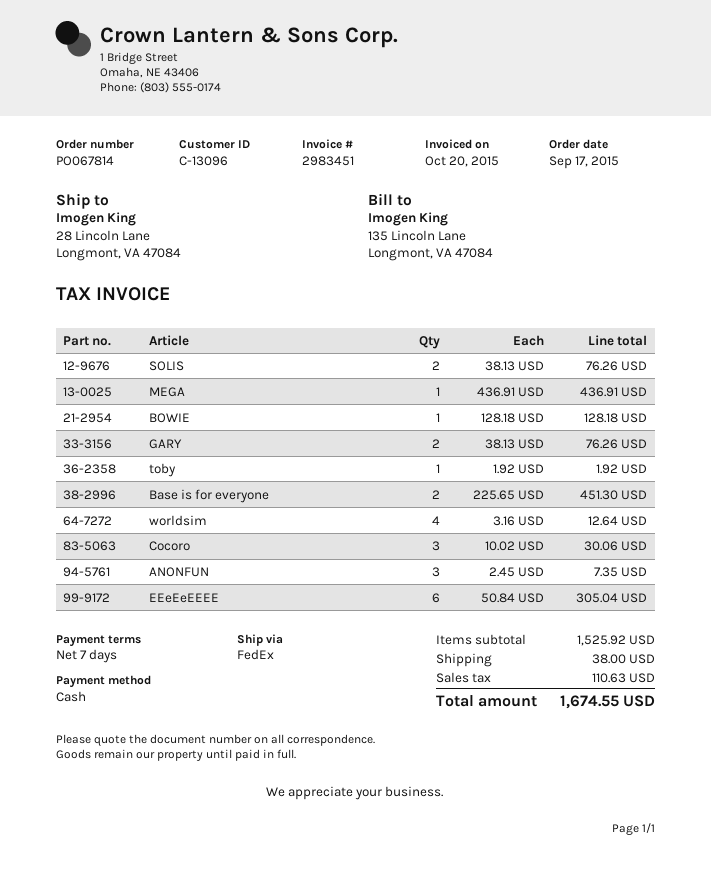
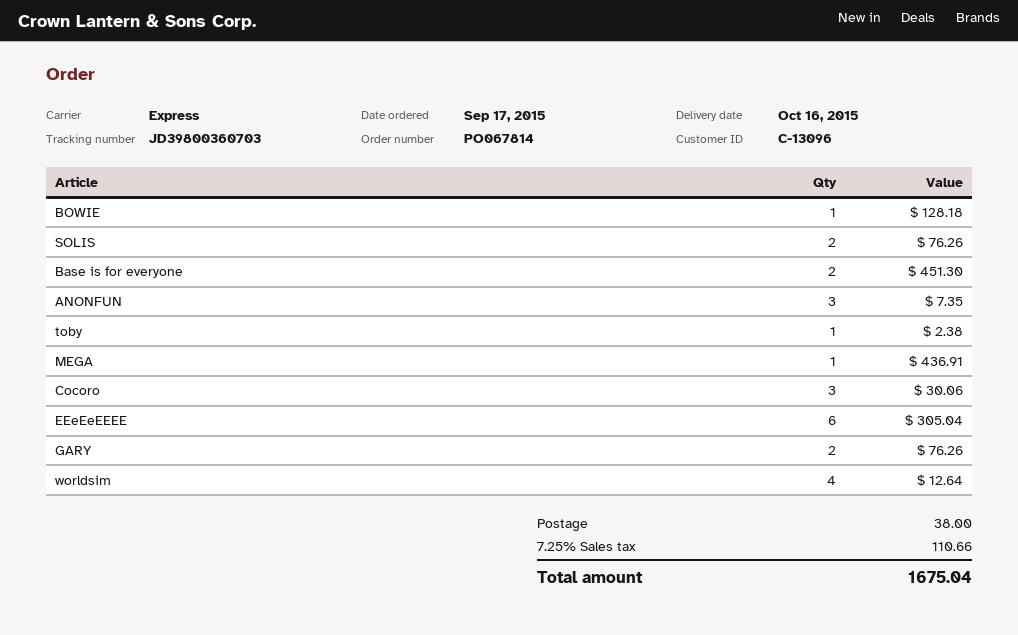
shipping method: FedEx -> express
toby: 1 for 1.92 -> 1 for 2.38
tax: 110.63 -> 110.66
total: 1674.55 -> 1675.04

